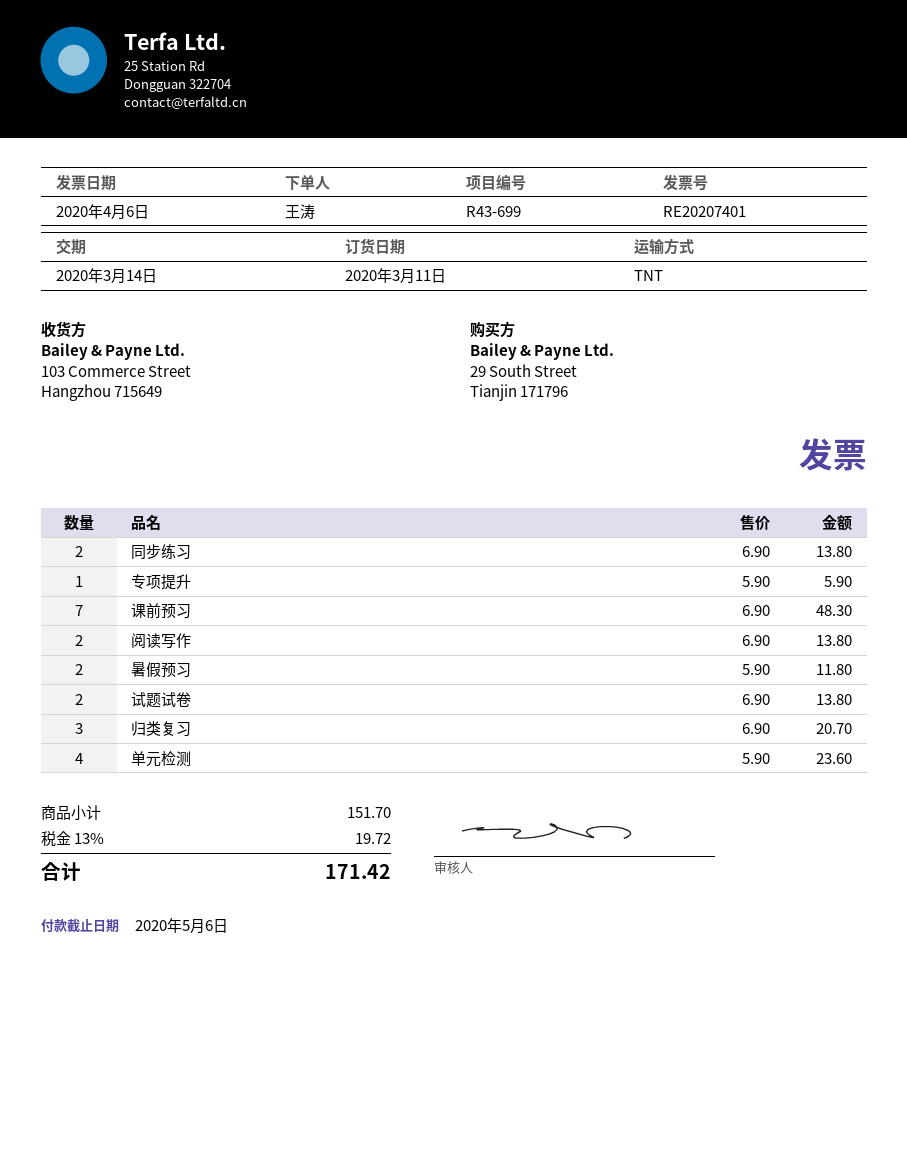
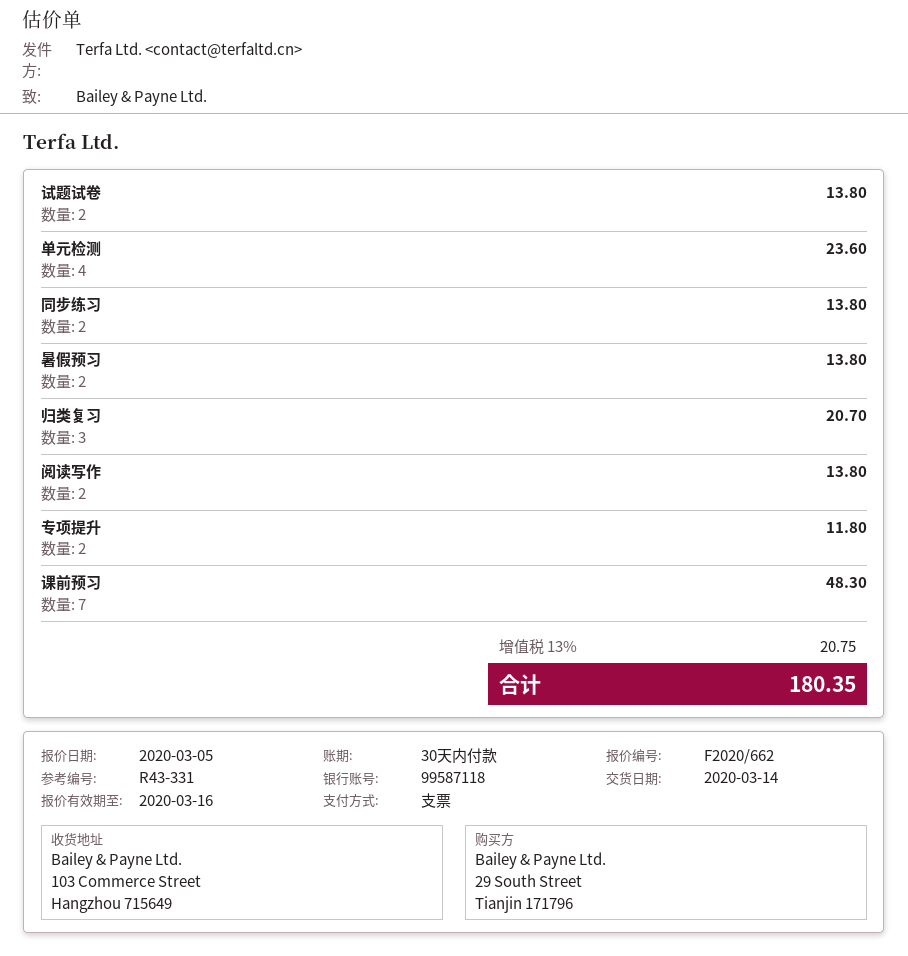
reference: R43-699 -> R43-331
专项提升: 1 for 5.90 -> 2 for 11.80
暑假预习: 2 for 11.80 -> 2 for 13.80
tax: 13% = 19.72 -> 13% = 20.75
total: 171.42 -> 180.35

